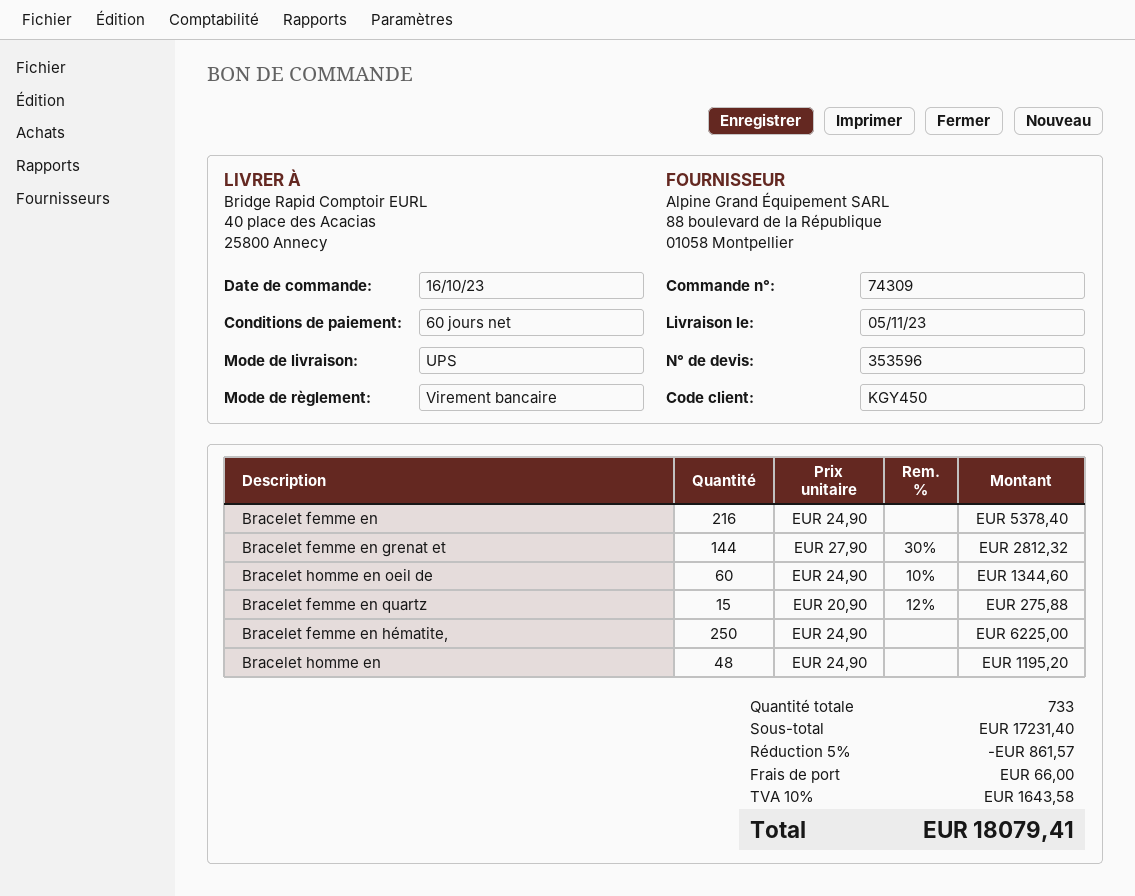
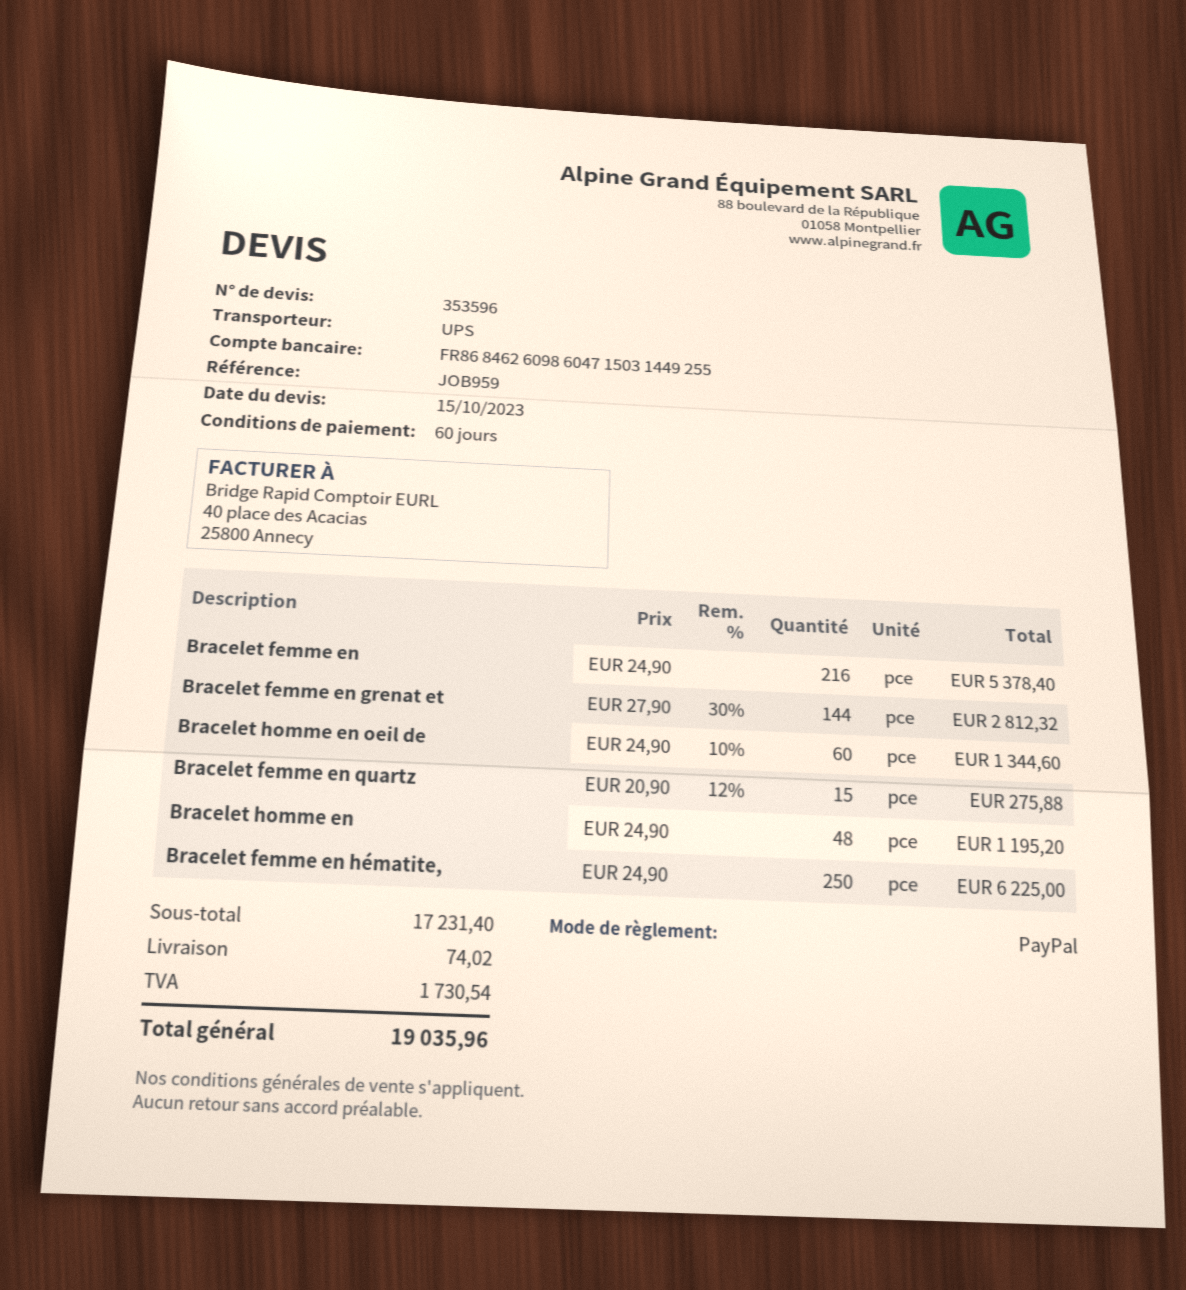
payment method: bank transfer -> PayPal
discount: 5% = 861.57 -> none
shipping: 66.00 -> 74.02
tax: 1643.58 -> 1730.54
total: 18079.41 -> 19035.96

